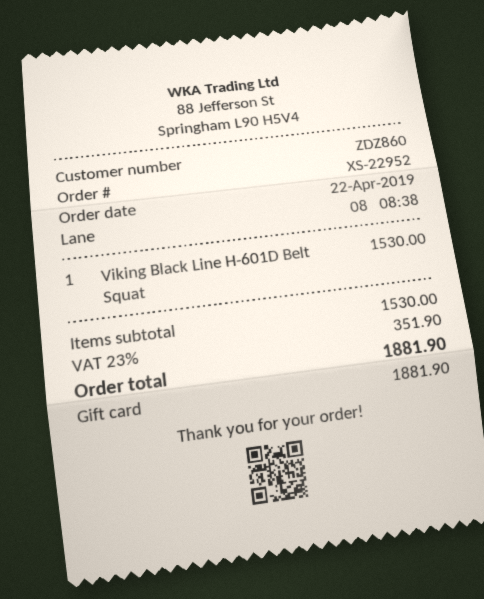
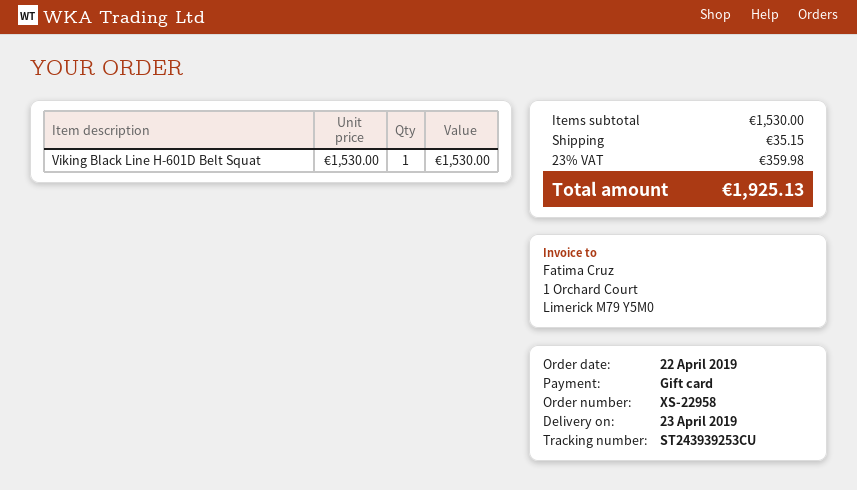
order number: XS-22952 -> XS-22958
shipping: none -> 35.15
tax: 23% = 351.90 -> 23% = 359.98
total: 1881.90 -> 1925.13

